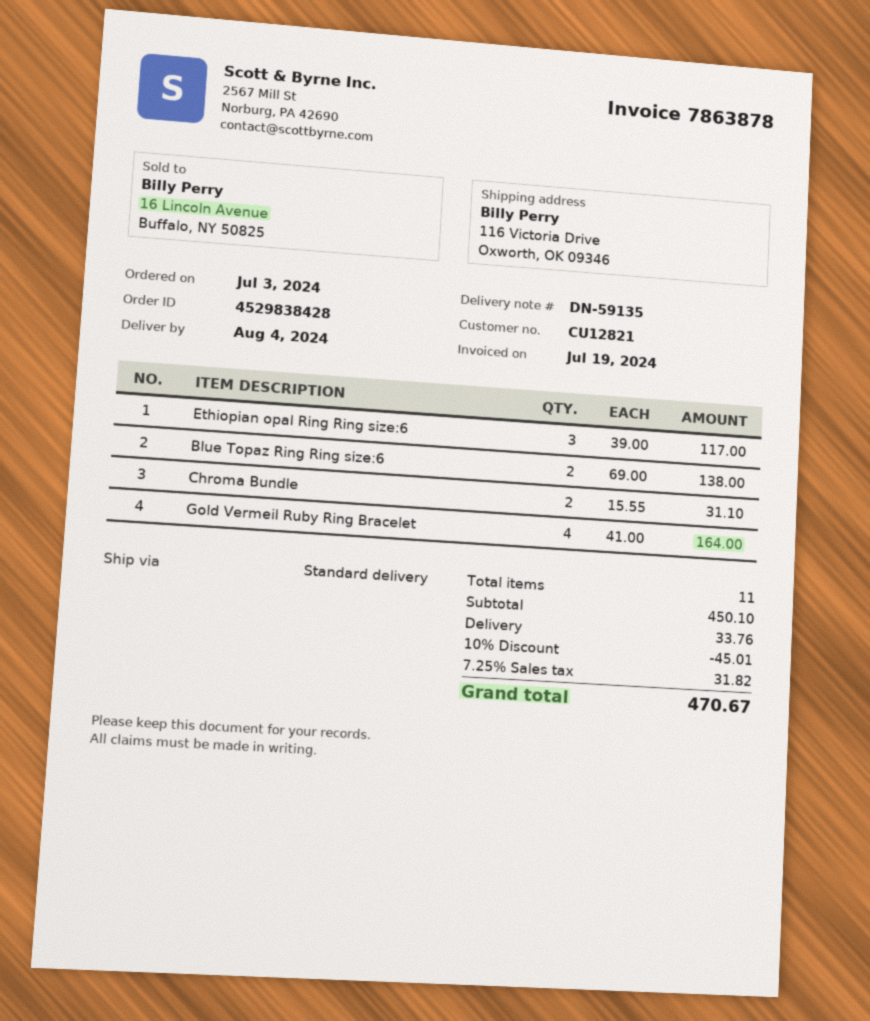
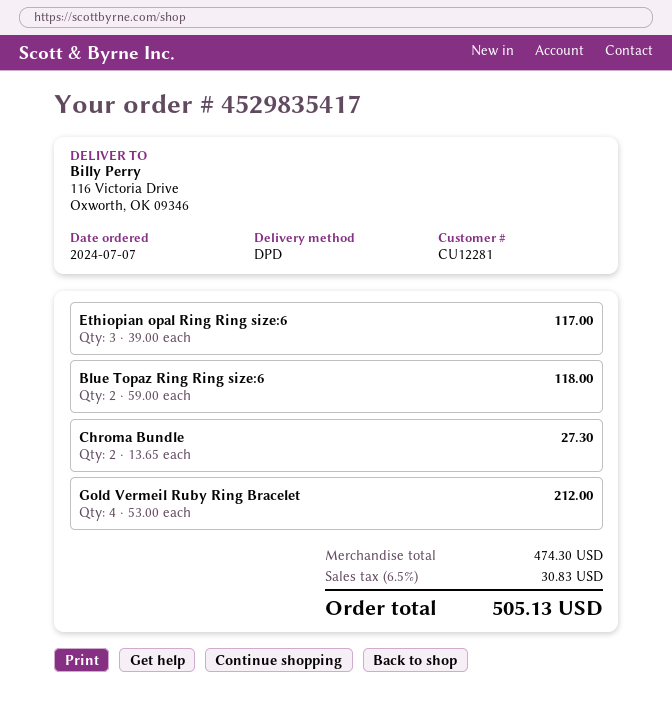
order number: 4529838428 -> 4529835417
order date: 2024-07-03 -> 2024-07-07
customer number: CU12821 -> CU12281
shipping method: standard -> DPD
Blue Topaz Ring Ring size:6: 2 x 69.00 = 138.00 -> 2 x 59.00 = 118.00
Chroma Bundle: 2 x 15.55 = 31.10 -> 2 x 13.65 = 27.30
Gold Vermeil Ruby Ring Bracelet: 4 x 41.00 = 164.00 -> 4 x 53.00 = 212.00
subtotal: 450.10 -> 474.30
discount: 10% = 45.01 -> none
shipping: 33.76 -> none
tax: 7.25% = 31.82 -> 6.5% = 30.83
total: 470.67 -> 505.13

